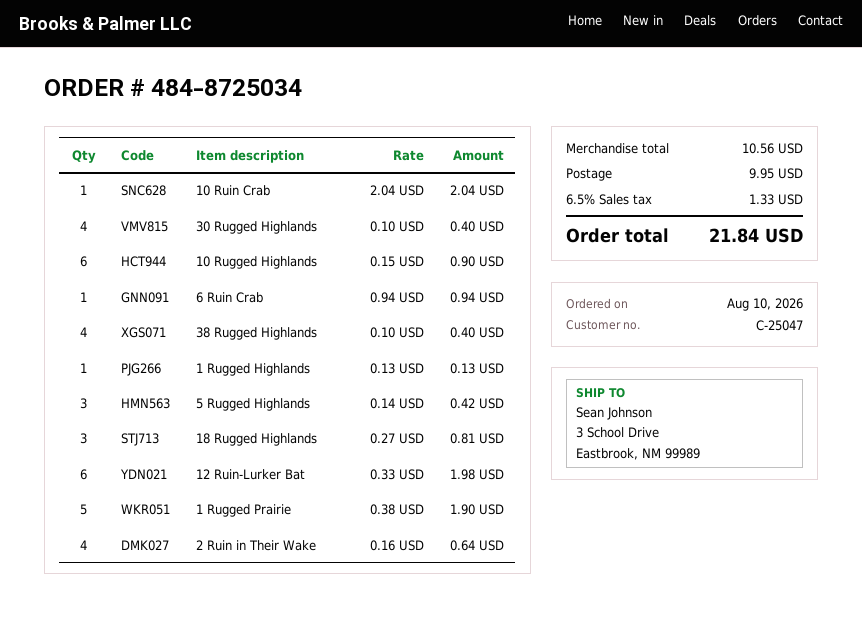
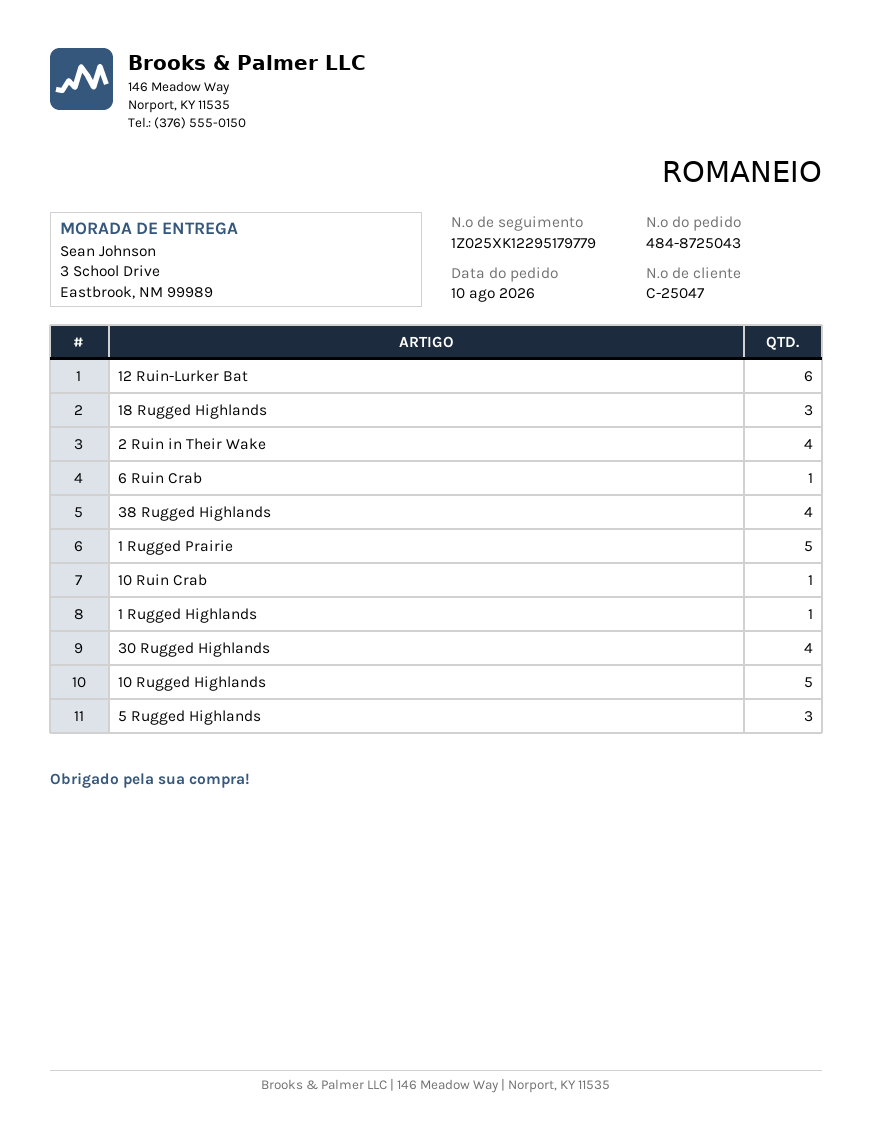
order number: 484-8725034 -> 484-8725043
10 Rugged Highlands: 6 -> 5

